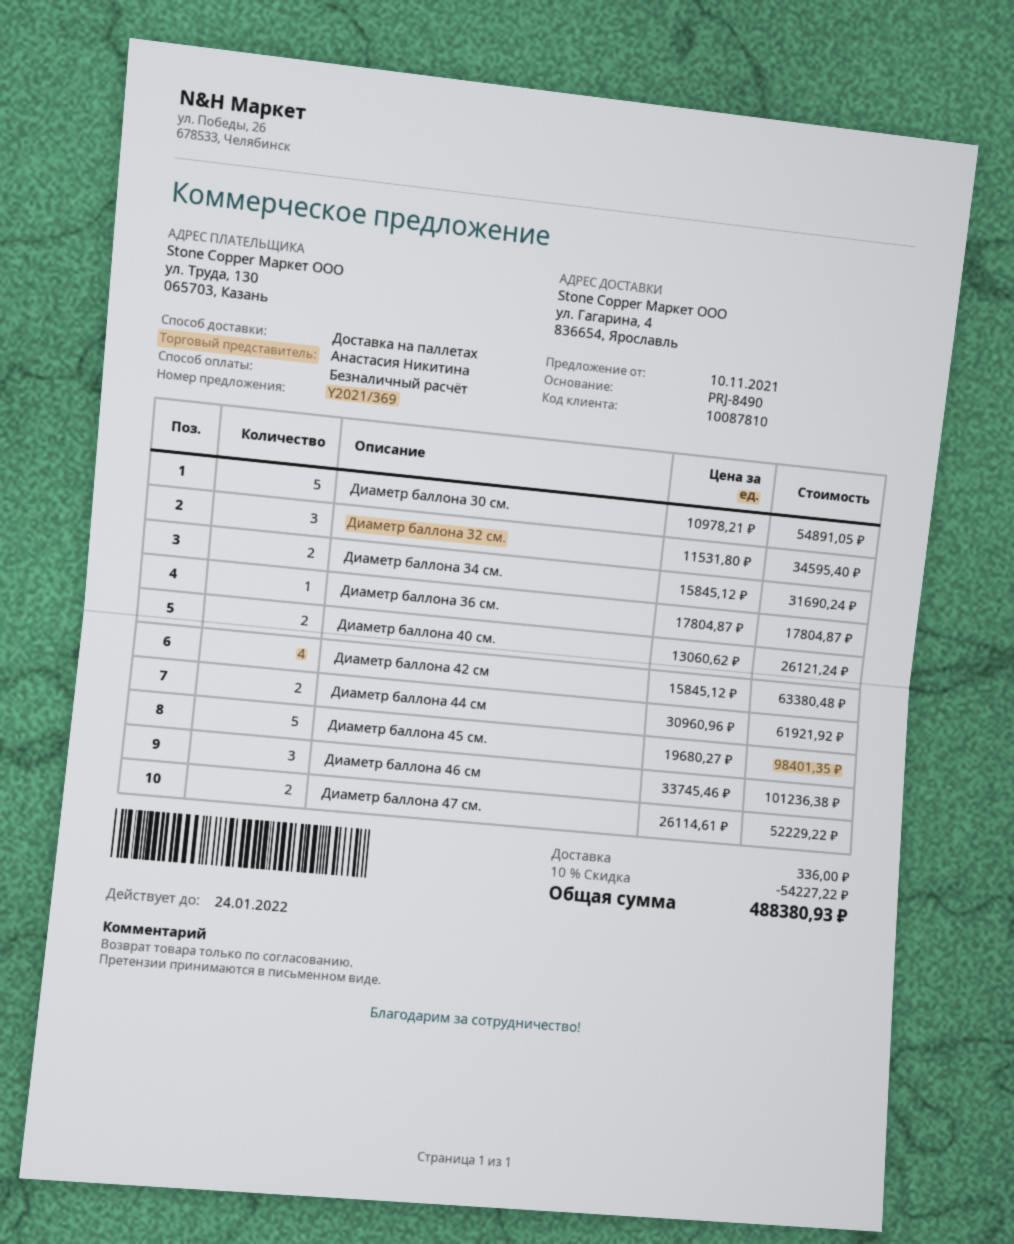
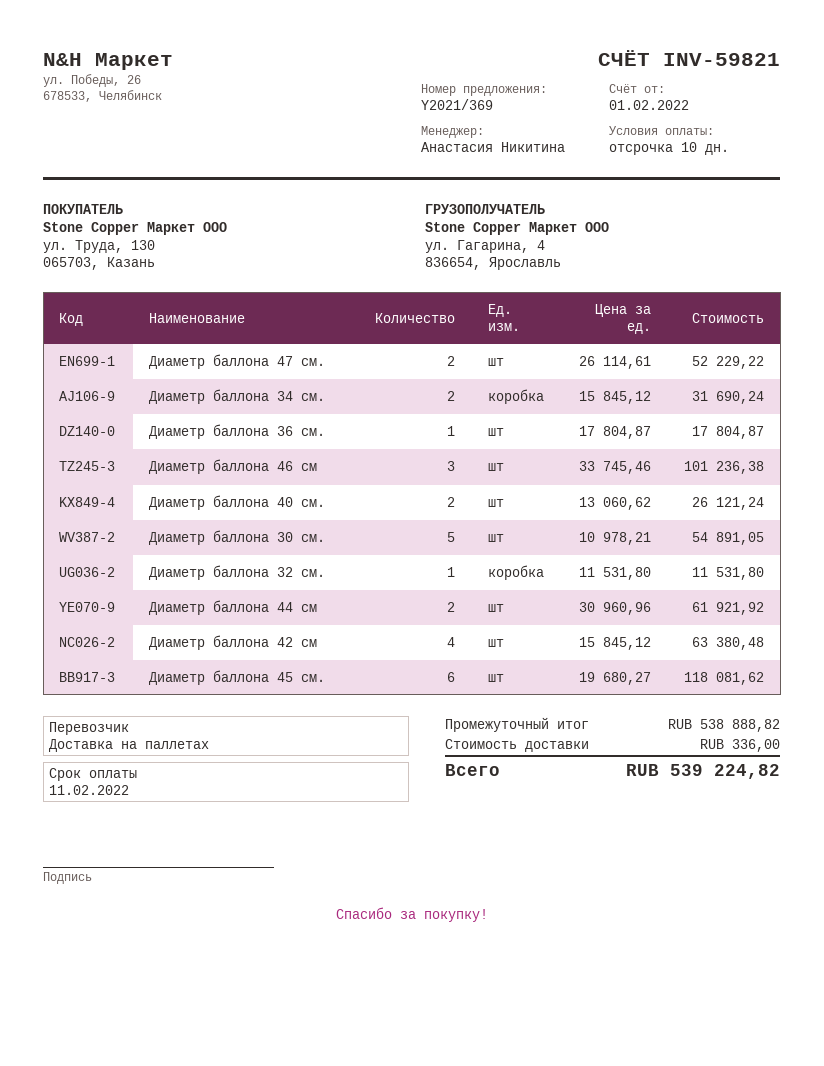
Диаметр баллона 32 см.: 3 x 11531.80 = 34595.40 -> 1 x 11531.80 = 11531.80
Диаметр баллона 45 см.: 5 x 19680.27 = 98401.35 -> 6 x 19680.27 = 118081.62
discount: 10% = 54227.22 -> none
total: 488380.93 -> 539224.82

